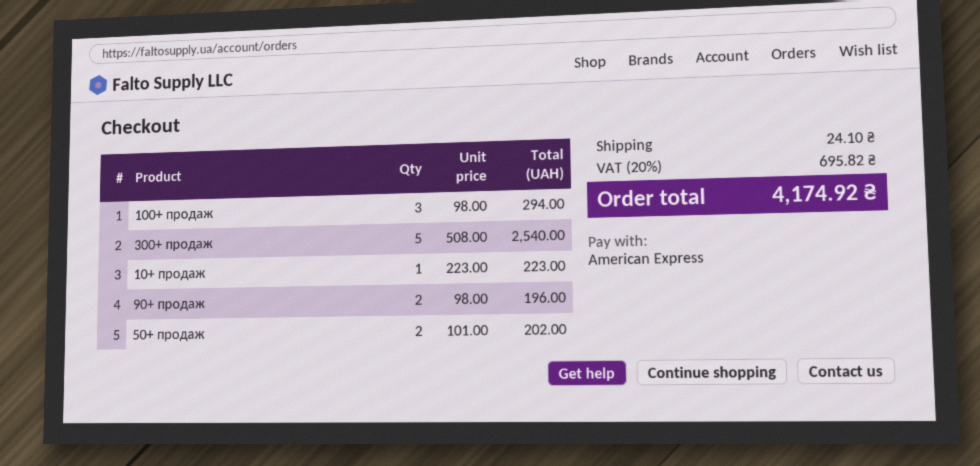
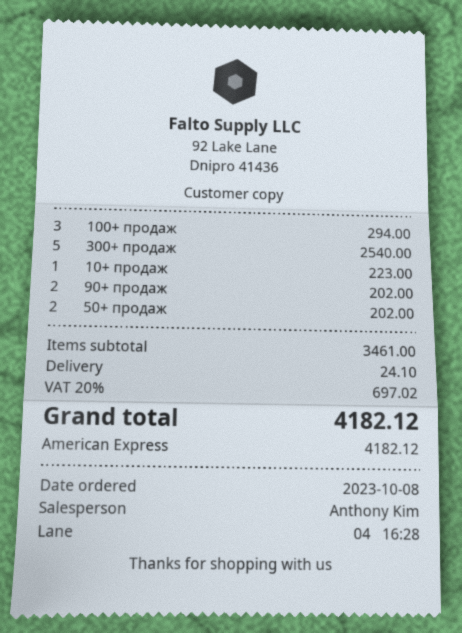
90+ продаж: 2 for 196.00 -> 2 for 202.00
tax: 20% = 695.82 -> 20% = 697.02
total: 4174.92 -> 4182.12

